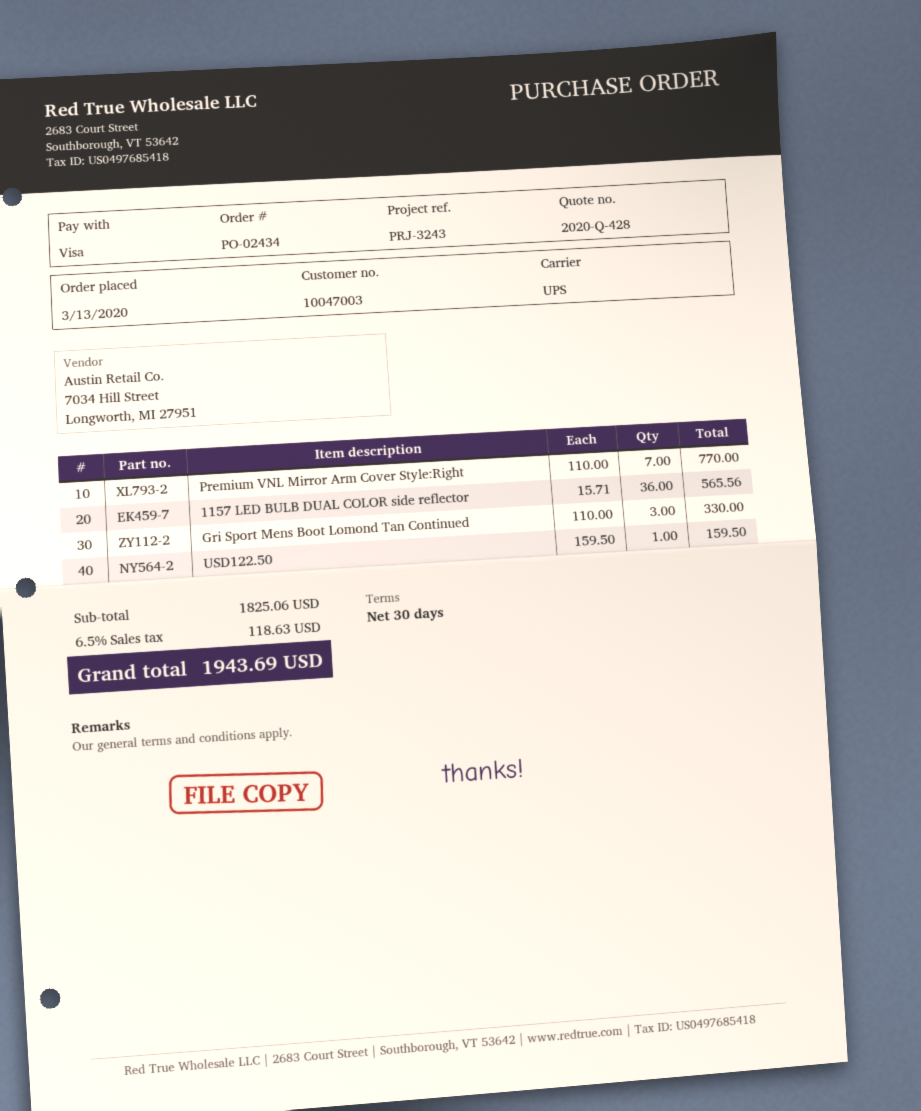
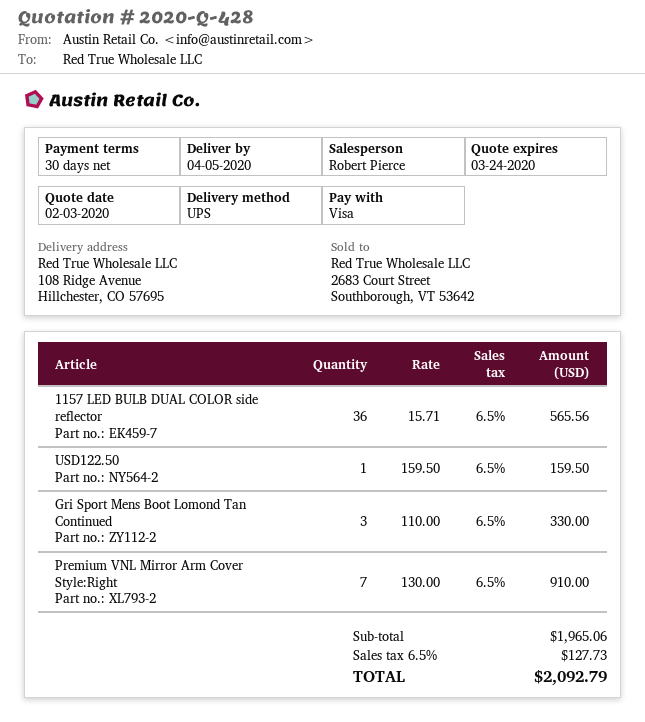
Premium VNL Mirror Arm Cover Style:Right: 7 x 110.00 = 770.00 -> 7 x 130.00 = 910.00
subtotal: 1825.06 -> 1965.06
tax: 6.5% = 118.63 -> 6.5% = 127.73
total: 1943.69 -> 2092.79

